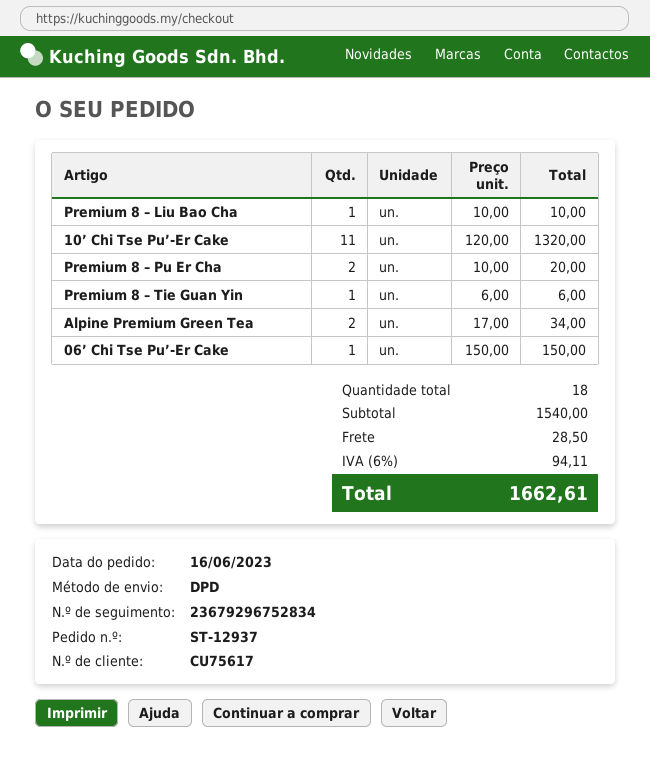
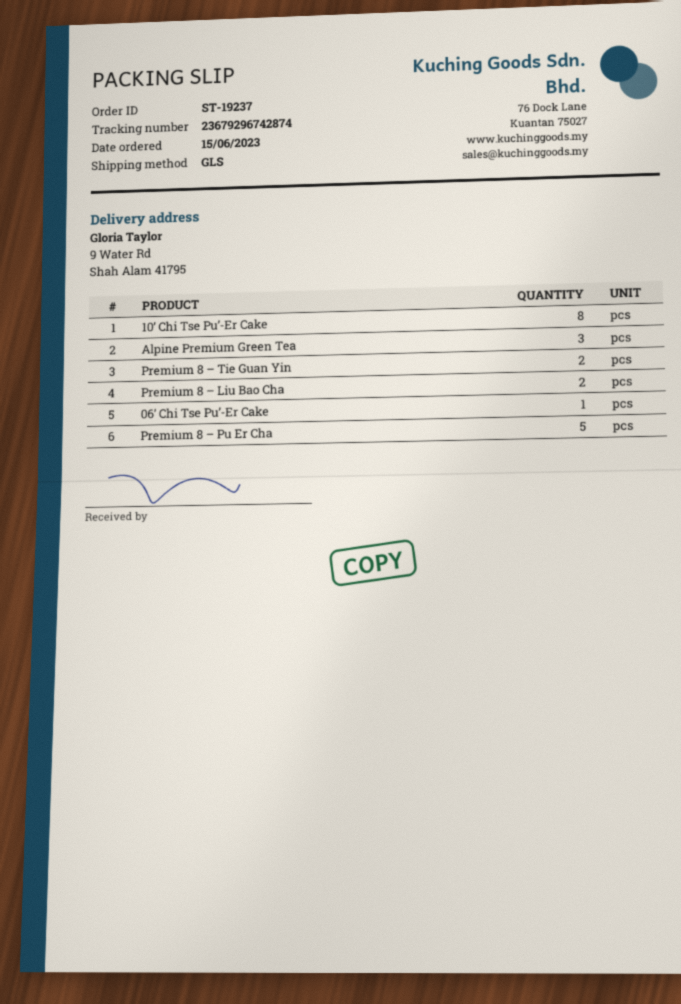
order number: ST-12937 -> ST-19237
order date: 2023-06-16 -> 2023-06-15
shipping method: DPD -> GLS
tracking number: 23679296752834 -> 23679296742874
Premium 8 – Liu Bao Cha: 1 -> 2
10’ Chi Tse Pu’-Er Cake: 11 -> 8
Premium 8 – Pu Er Cha: 2 -> 5
Premium 8 – Tie Guan Yin: 1 -> 2
Alpine Premium Green Tea: 2 -> 3

